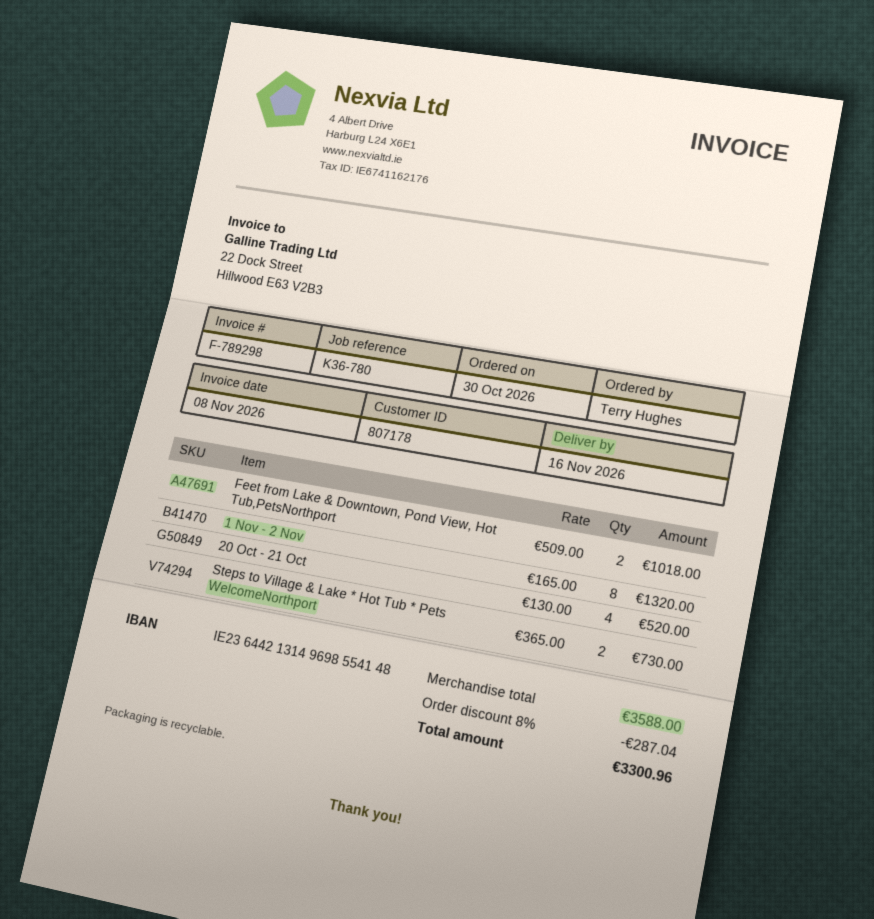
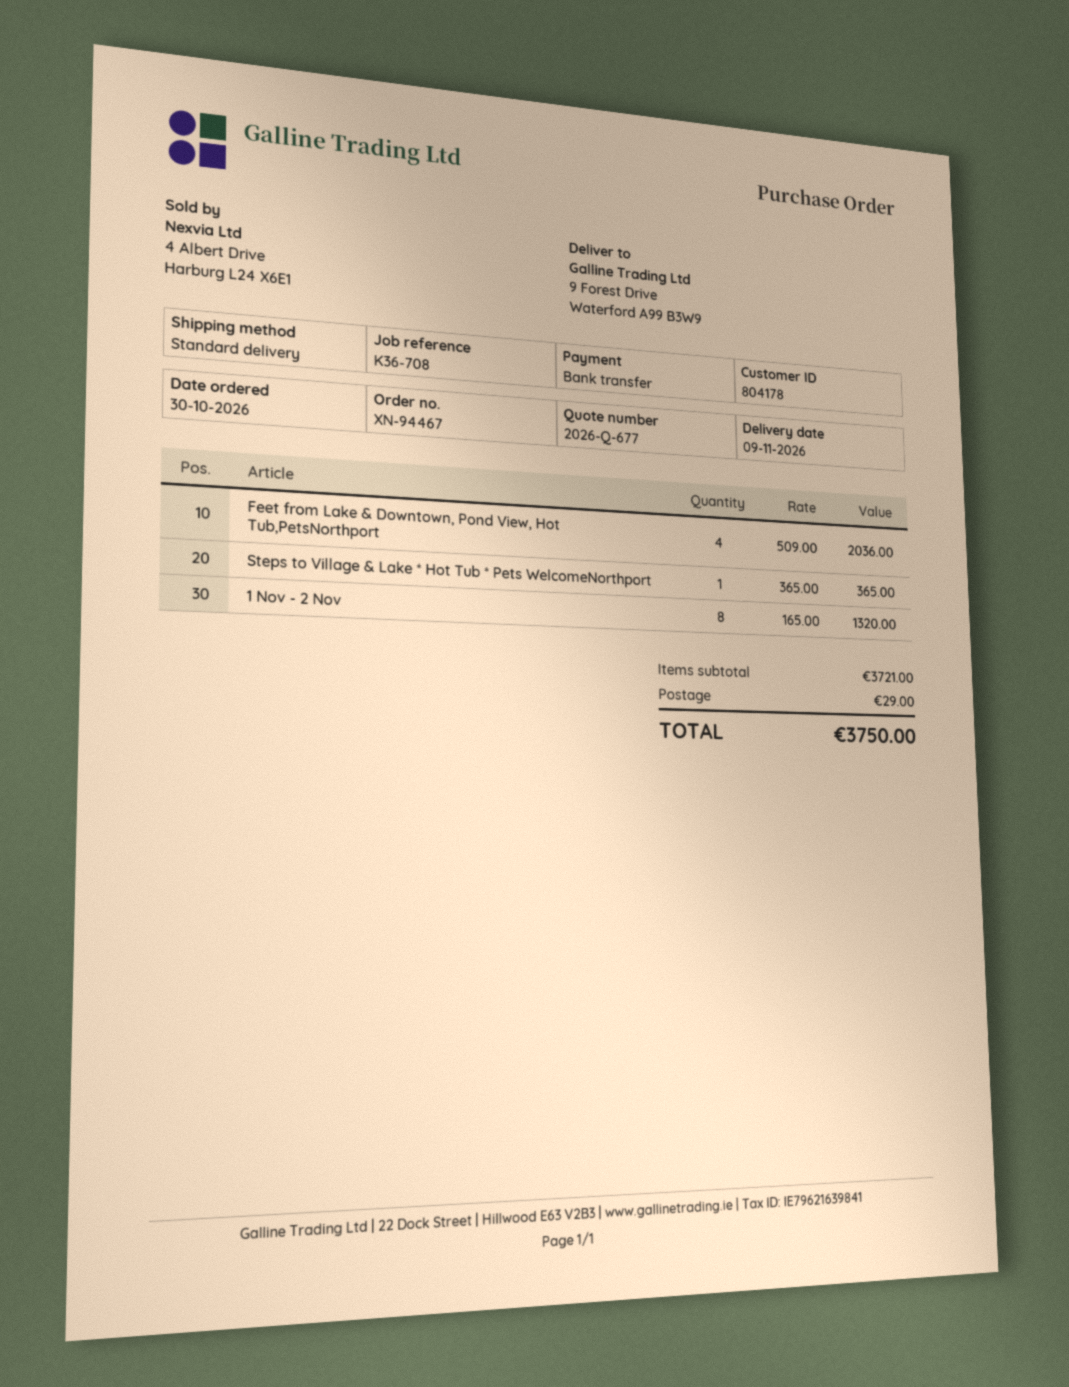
delivery date: 2026-11-16 -> 2026-11-09
customer number: 807178 -> 804178
reference: K36-780 -> K36-708
Feet from Lake & Downtown, Pond View, Hot Tub,PetsNorthport: 2 x 509.00 = 1018.00 -> 4 x 509.00 = 2036.00
20 Oct - 21 Oct: 4 x 130.00 = 520.00 -> none
Steps to Village & Lake * Hot Tub * Pets WelcomeNorthport: 2 x 365.00 = 730.00 -> 1 x 365.00 = 365.00
subtotal: 3588.00 -> 3721.00
discount: 8% = 287.04 -> none
shipping: none -> 29.00
total: 3300.96 -> 3750.00

